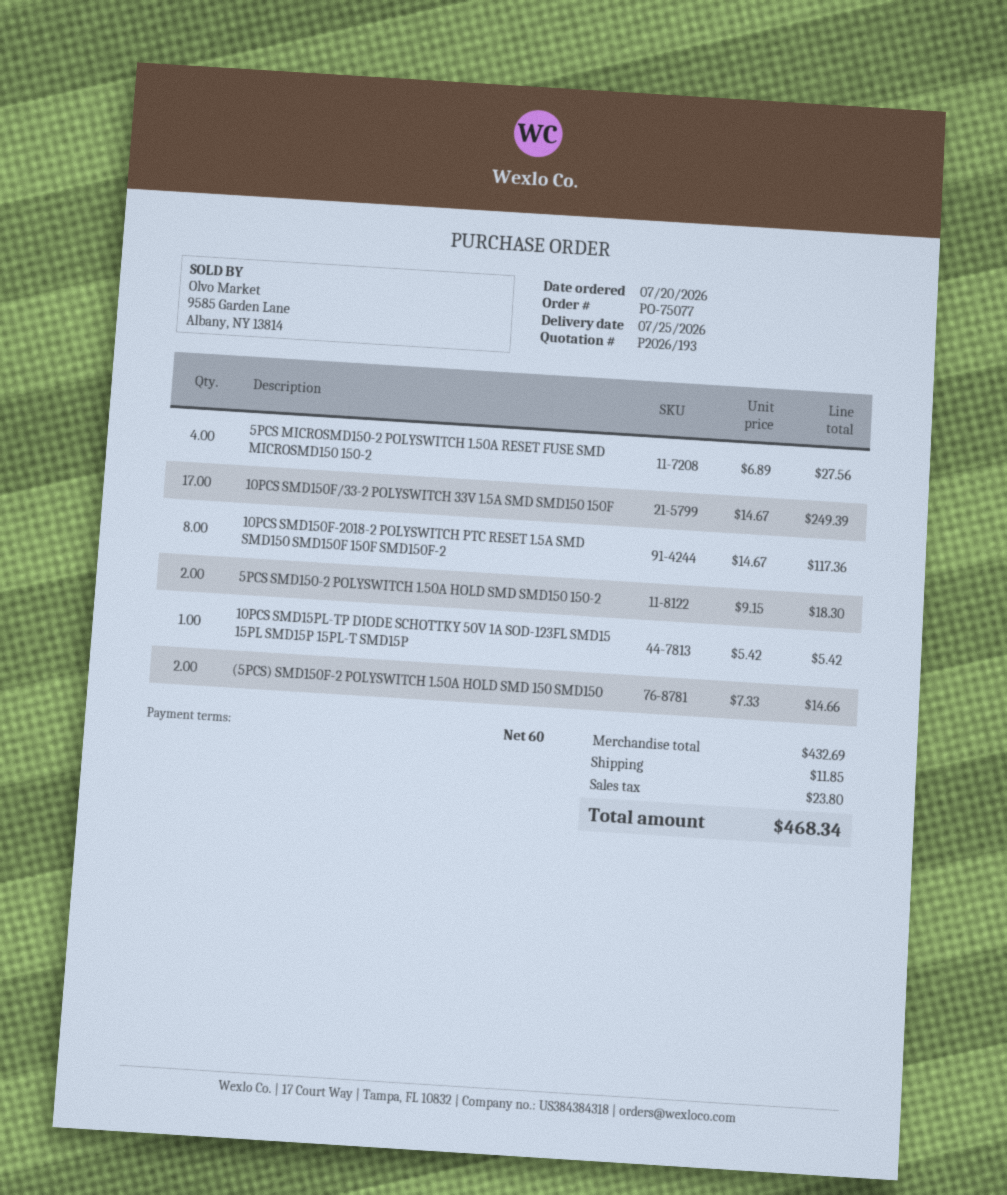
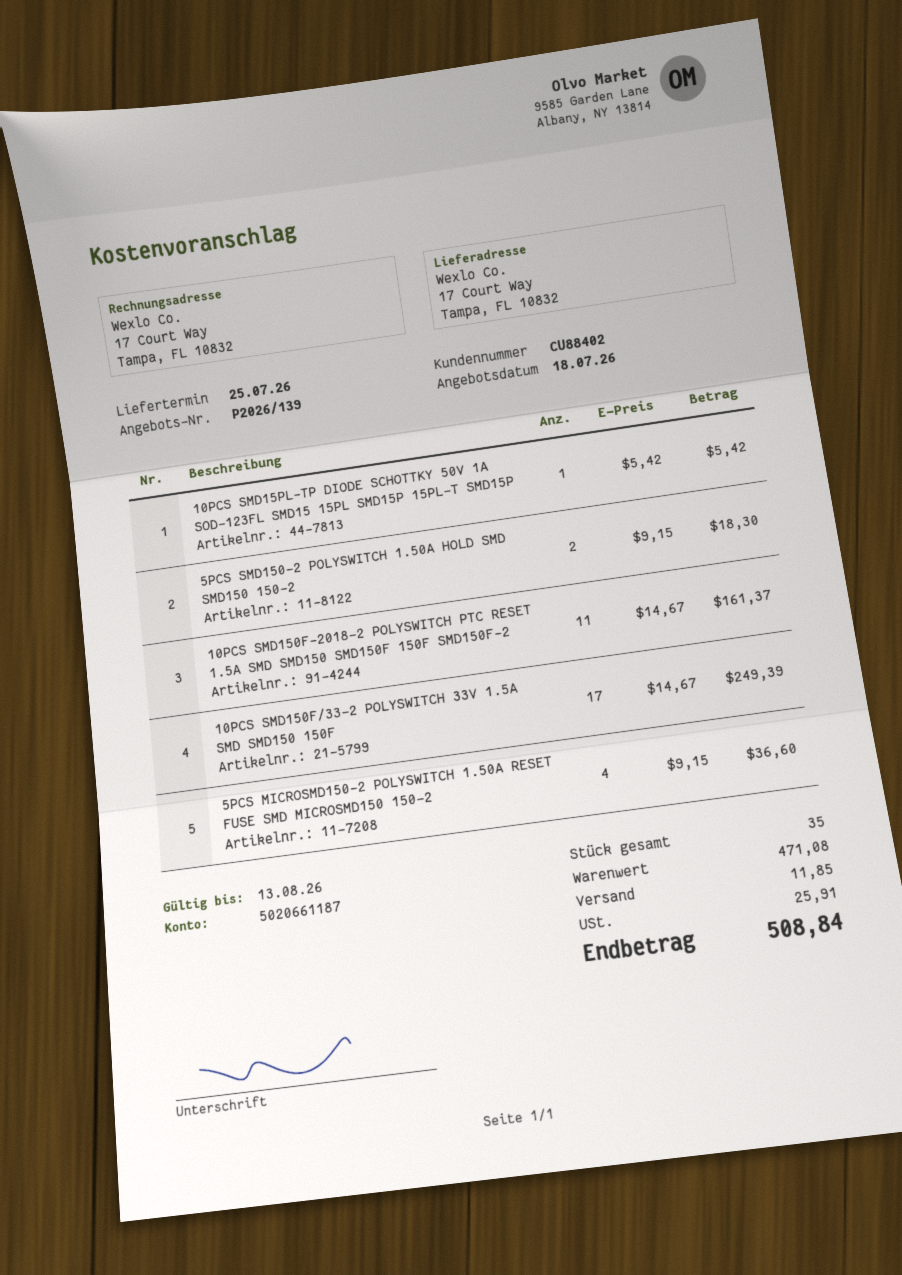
quote number: P2026/193 -> P2026/139
5PCS MICROSMD150-2 POLYSWITCH 1.50A RESET FUSE SMD MICROSMD150 150-2: 4 x 6.89 = 27.56 -> 4 x 9.15 = 36.60
10PCS SMD150F-2018-2 POLYSWITCH PTC RESET 1.5A SMD SMD150 SMD150F 150F SMD150F-2: 8 x 14.67 = 117.36 -> 11 x 14.67 = 161.37
(5PCS) SMD150F-2 POLYSWITCH 1.50A HOLD SMD 150 SMD150: 2 x 7.33 = 14.66 -> none
subtotal: 432.69 -> 471.08
tax: 23.80 -> 25.91
total: 468.34 -> 508.84

